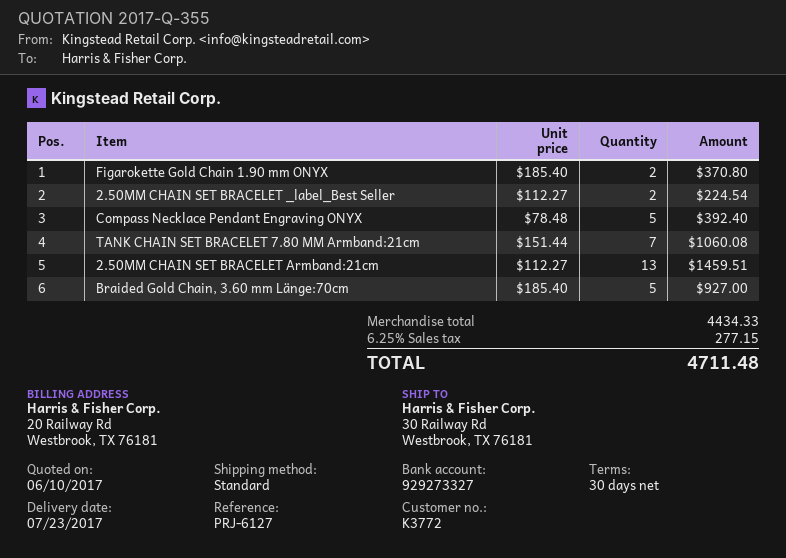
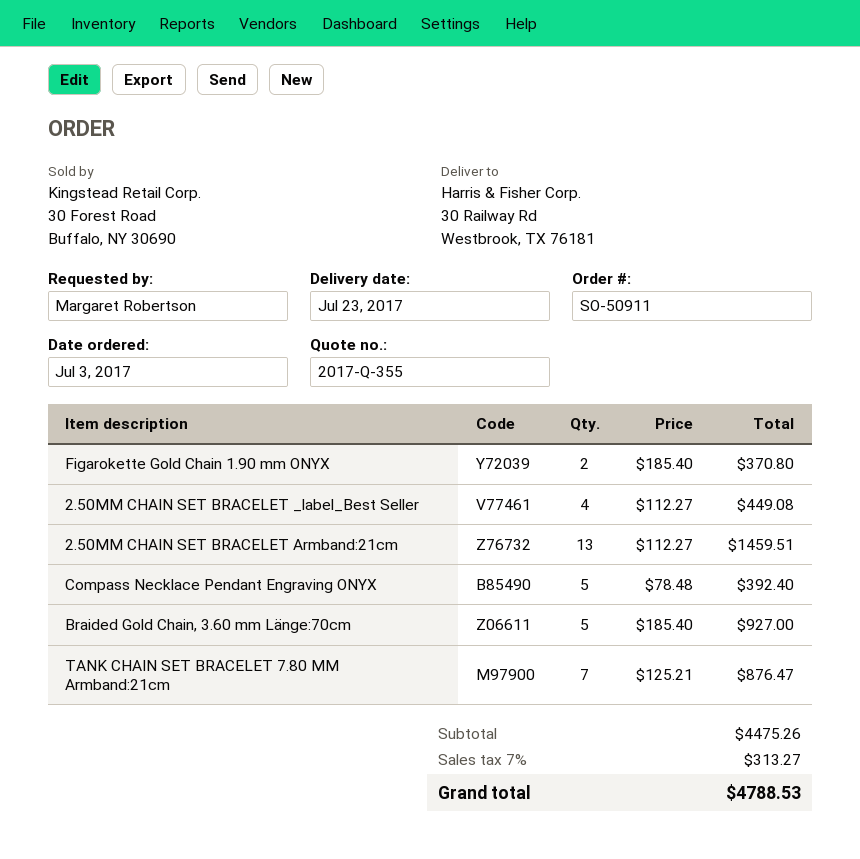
2.50MM CHAIN SET BRACELET _label_Best Seller: 2 x 112.27 = 224.54 -> 4 x 112.27 = 449.08
TANK CHAIN SET BRACELET 7.80 MM Armband:21cm: 7 x 151.44 = 1060.08 -> 7 x 125.21 = 876.47
subtotal: 4434.33 -> 4475.26
tax: 6.25% = 277.15 -> 7% = 313.27
total: 4711.48 -> 4788.53

